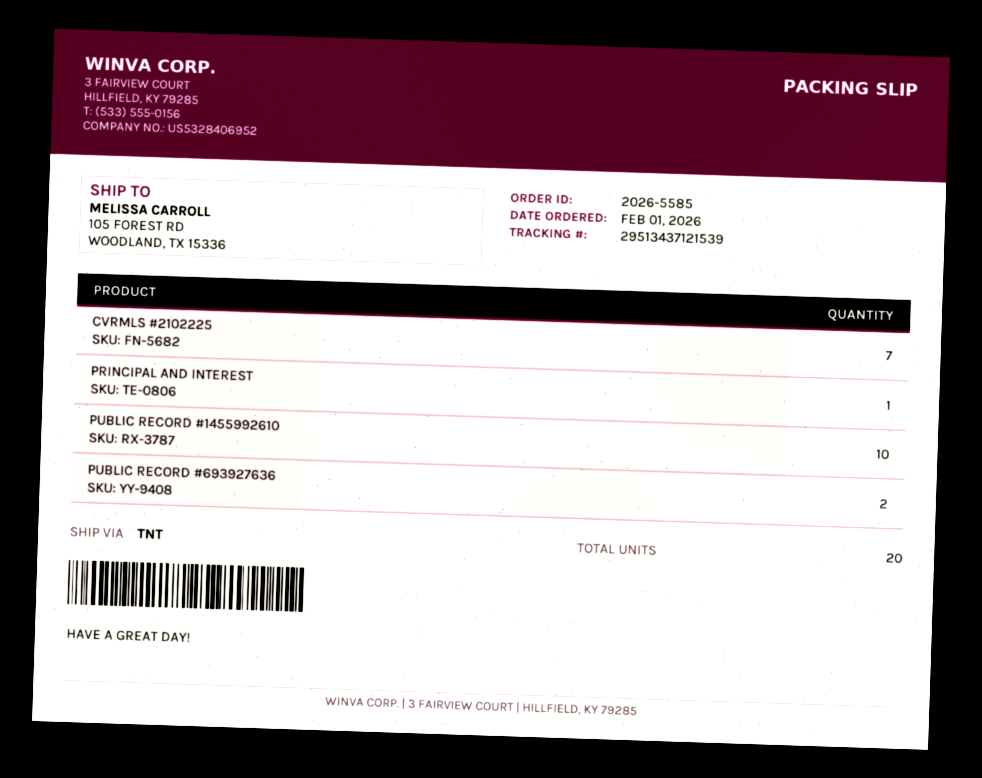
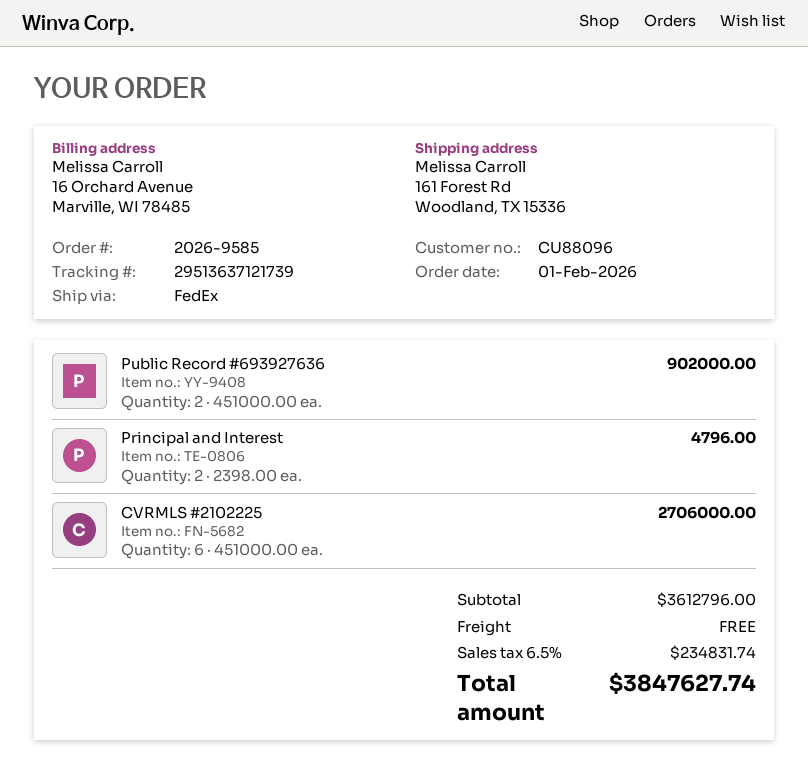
order number: 2026-5585 -> 2026-9585
shipping method: TNT -> FedEx
tracking number: 29513437121539 -> 29513637121739
ship to: 105 FOREST RD, WOODLAND, TX 15336 -> 161 Forest Rd, Woodland, TX 15336
CVRMLS #2102225: 7 -> 6
PRINCIPAL AND INTEREST: 1 -> 2
PUBLIC RECORD #1455992610: 10 -> none

